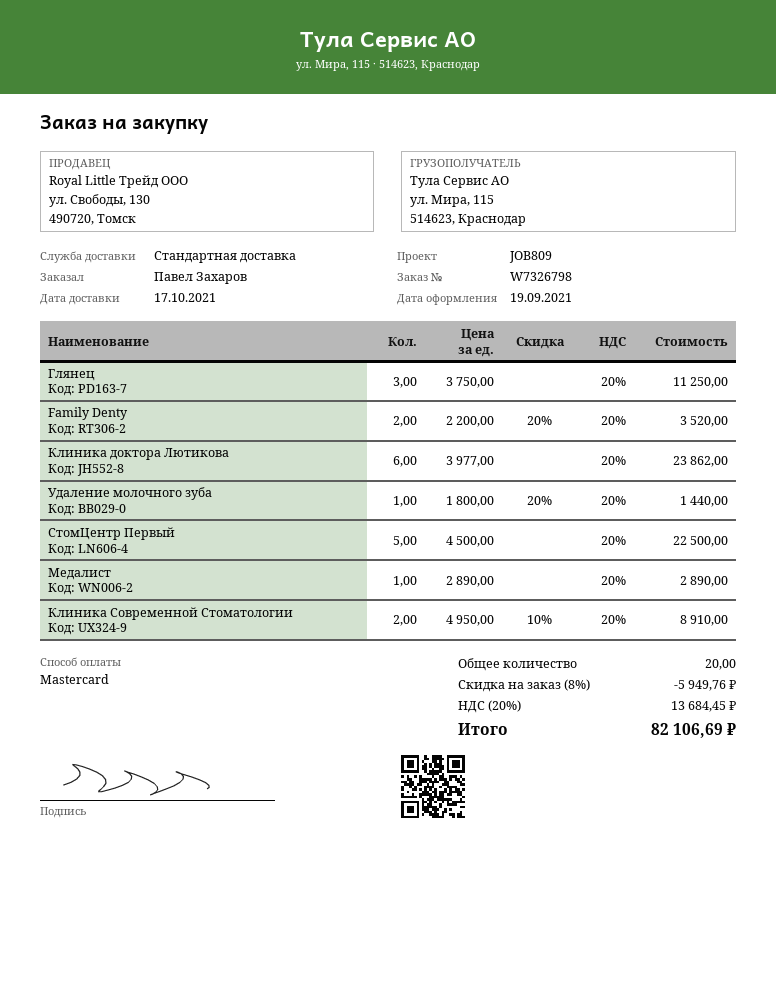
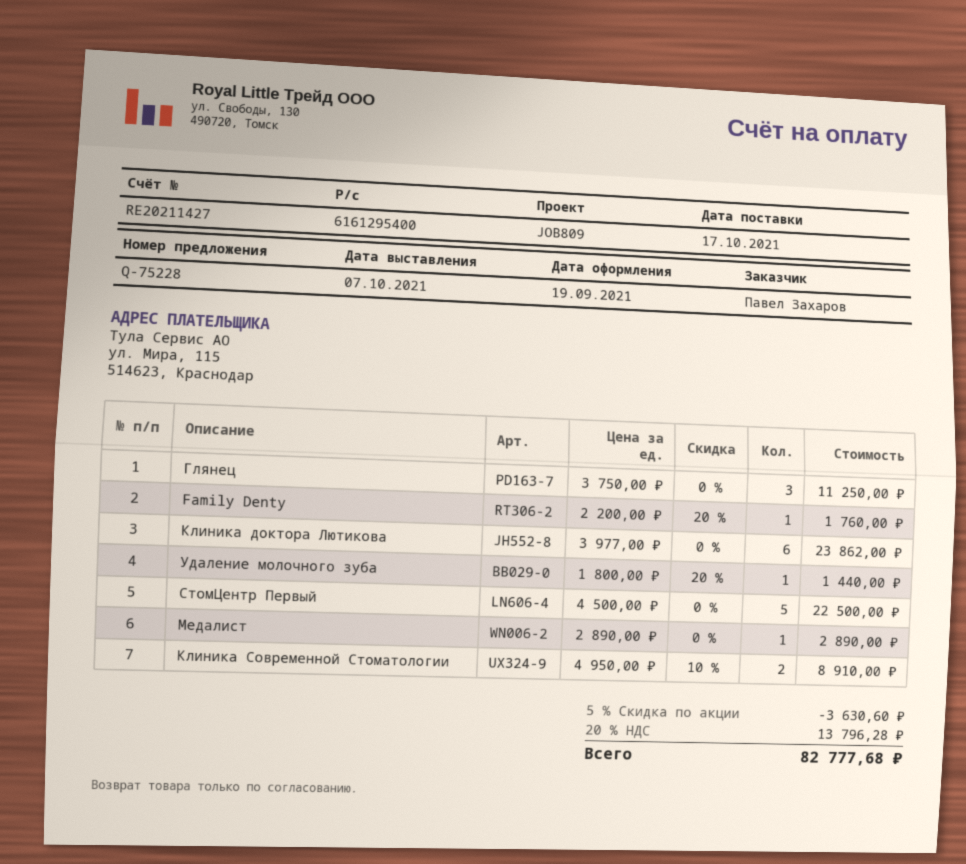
Family Denty: 2 x 2200.00 - 20% = 3520.00 -> 1 x 2200.00 - 20% = 1760.00
discount: 8% = 5949.76 -> 5% = 3630.60
tax: 20% = 13684.45 -> 20% = 13796.28
total: 82106.69 -> 82777.68

